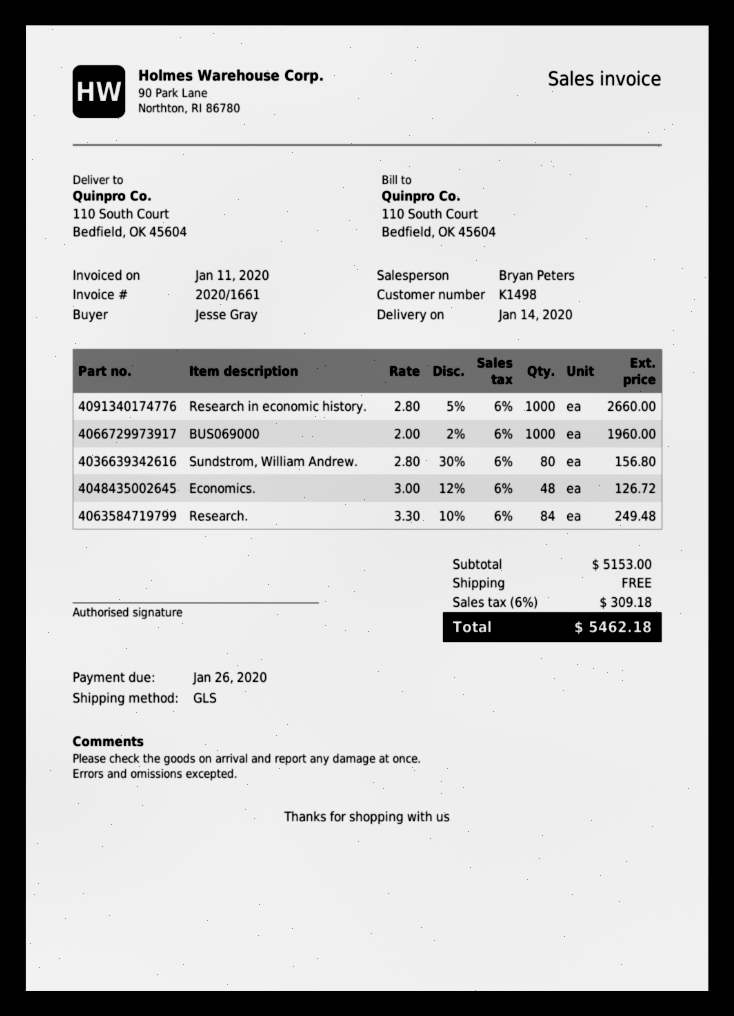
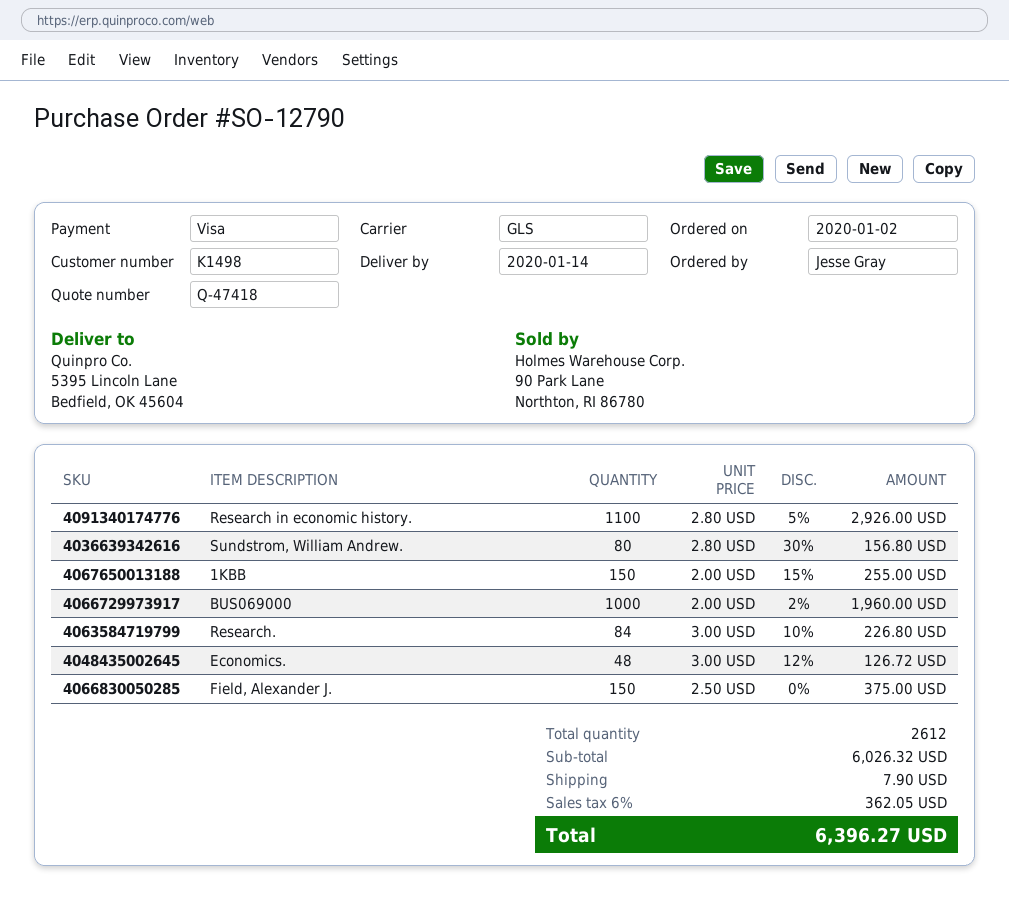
ship to: 110 South Court, Bedfield, OK 45604 -> 5395 Lincoln Lane, Bedfield, OK 45604
Research in economic history.: 1000 x 2.80 - 5% = 2660.00 -> 1100 x 2.80 - 5% = 2926.00
Research.: 84 x 3.30 - 10% = 249.48 -> 84 x 3.00 - 10% = 226.80
1KBB: none -> 150 x 2.00 - 15% = 255.00
Field, Alexander J.: none -> 150 x 2.50 = 375.00
subtotal: 5153.00 -> 6026.32
shipping: 0.00 -> 7.90
tax: 6% = 309.18 -> 6% = 362.05
total: 5462.18 -> 6396.27

